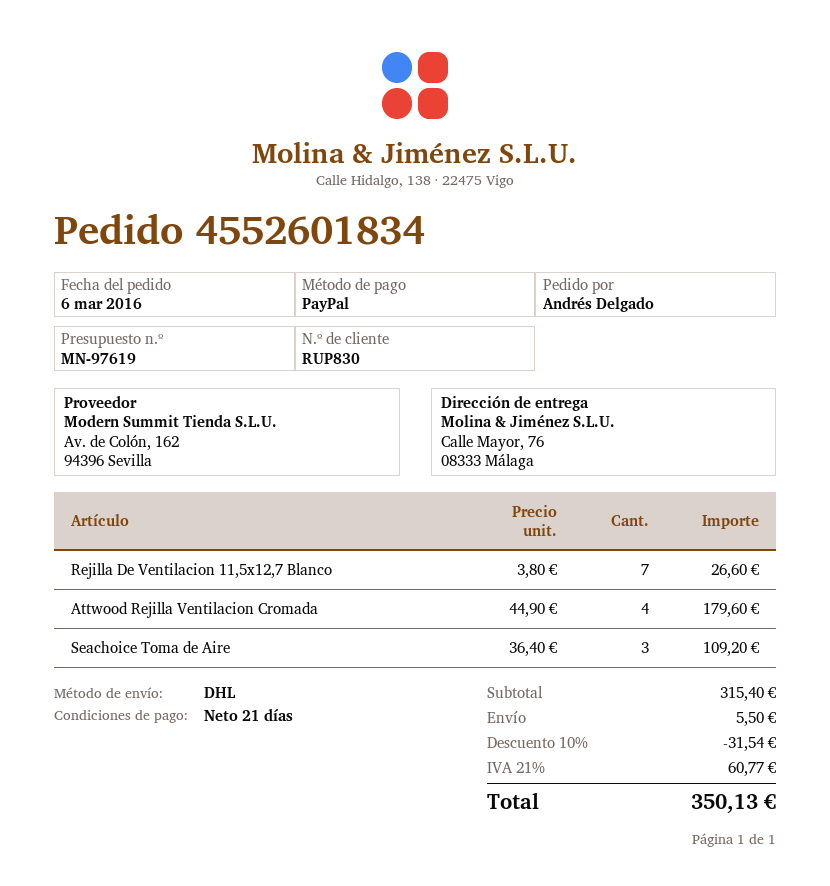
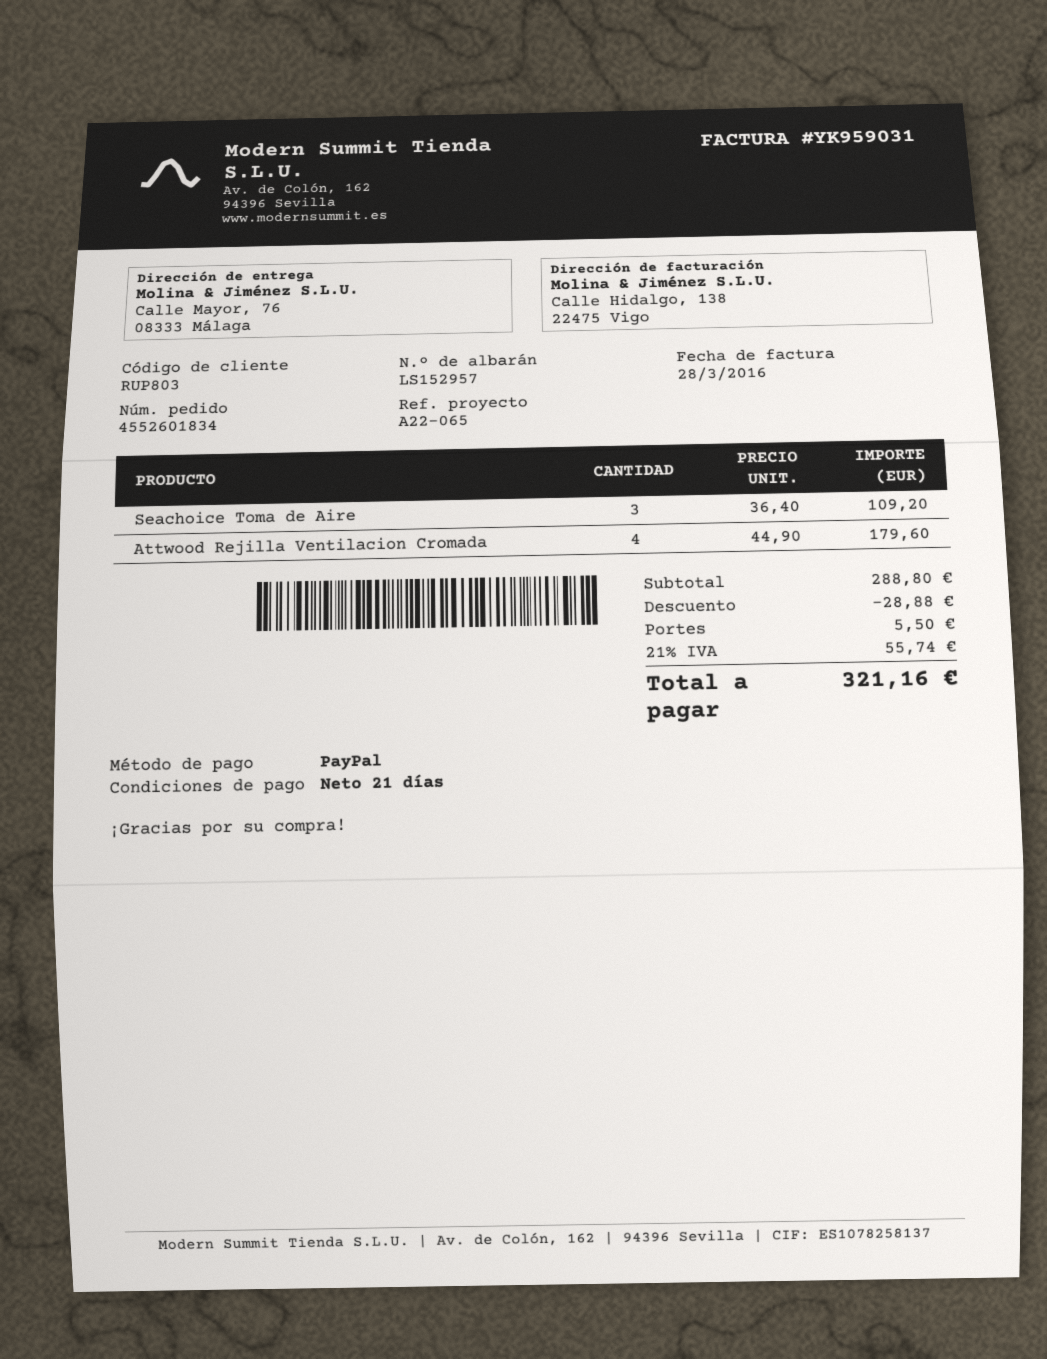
customer number: RUP830 -> RUP803
Rejilla De Ventilacion 11,5x12,7 Blanco: 7 x 3.80 = 26.60 -> none
subtotal: 315.40 -> 288.80
discount: 31.54 -> 28.88
tax: 21% = 60.77 -> 21% = 55.74
total: 350.13 -> 321.16

